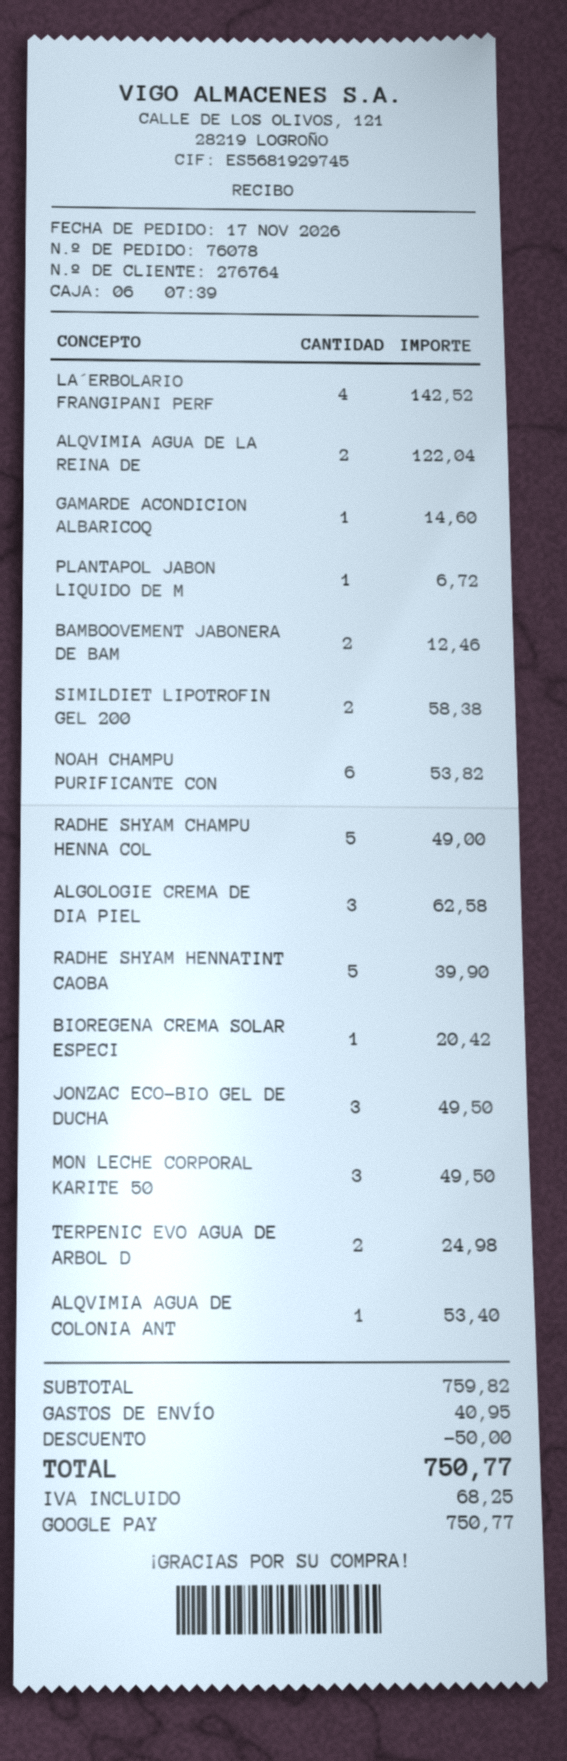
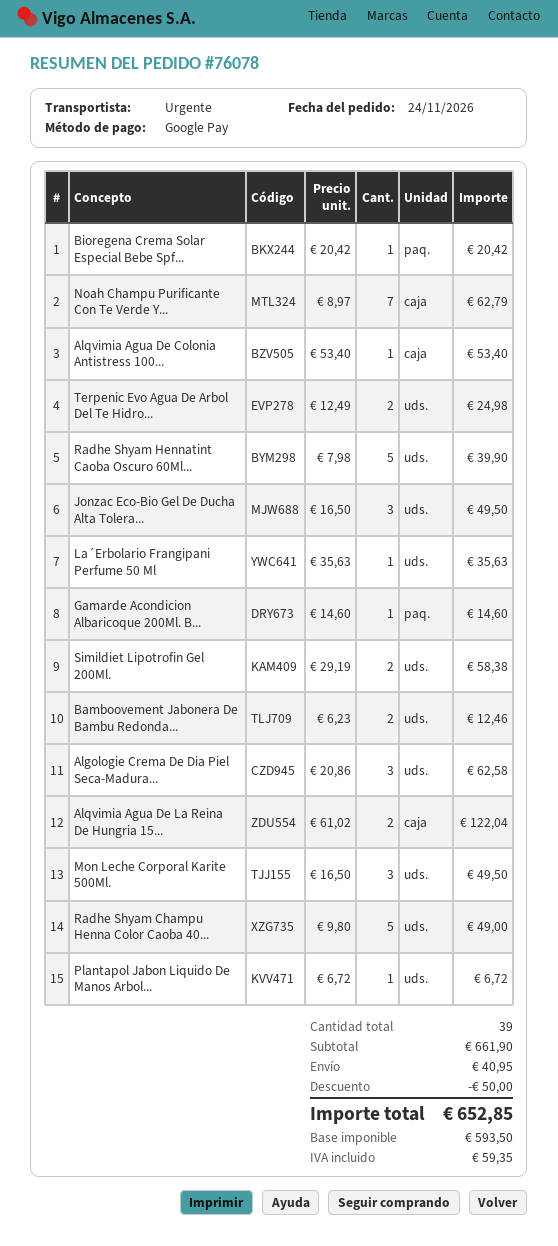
order date: 2026-11-17 -> 2026-11-24
LA´ERBOLARIO FRANGIPANI PERF: 4 for 142.52 -> 1 for 35.63
NOAH CHAMPU PURIFICANTE CON: 6 for 53.82 -> 7 for 62.79
subtotal: 759.82 -> 661.90
tax: 68.25 -> 59.35
total: 750.77 -> 652.85

